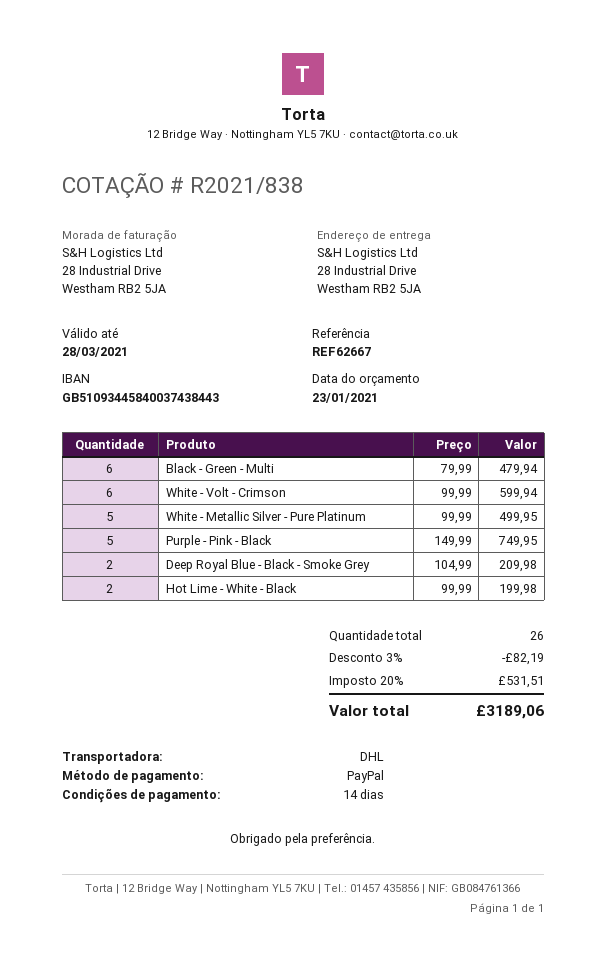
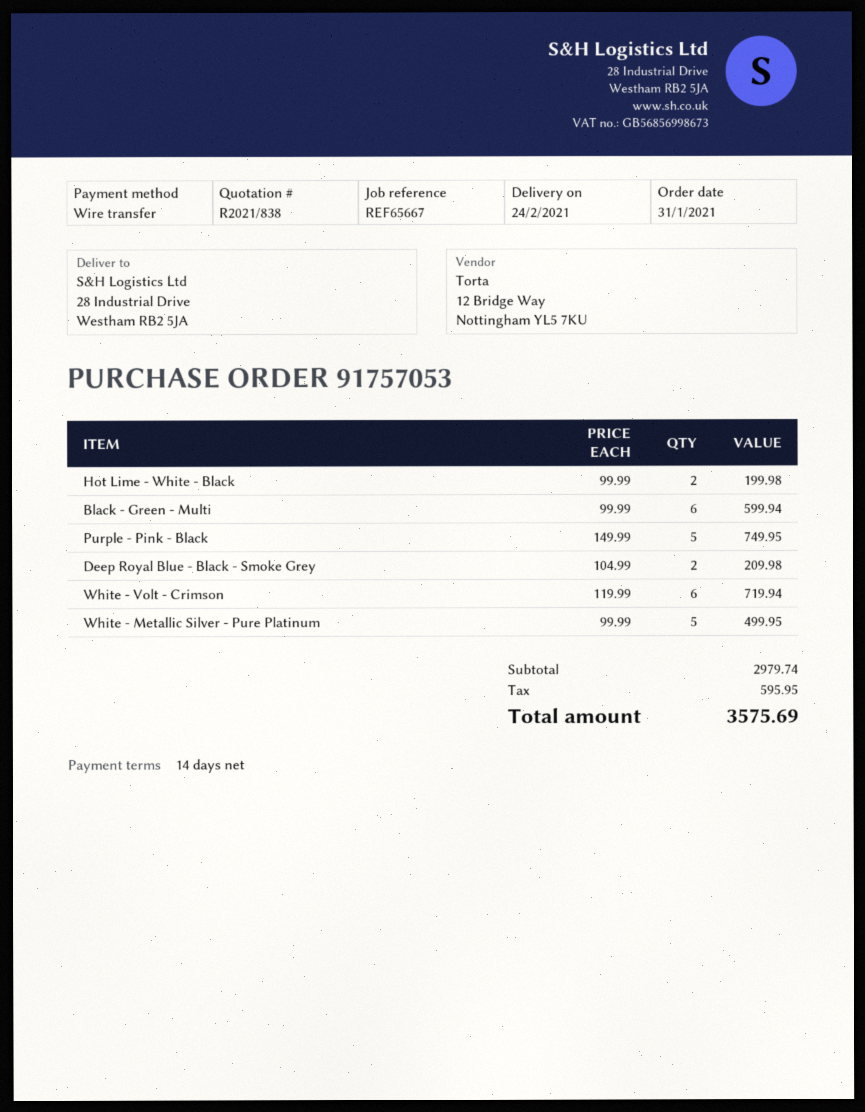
reference: REF62667 -> REF65667
payment method: PayPal -> bank transfer
Black - Green - Multi: 6 x 79.99 = 479.94 -> 6 x 99.99 = 599.94
White - Volt - Crimson: 6 x 99.99 = 599.94 -> 6 x 119.99 = 719.94
discount: 3% = 82.19 -> none
tax: 531.51 -> 595.95
total: 3189.06 -> 3575.69

